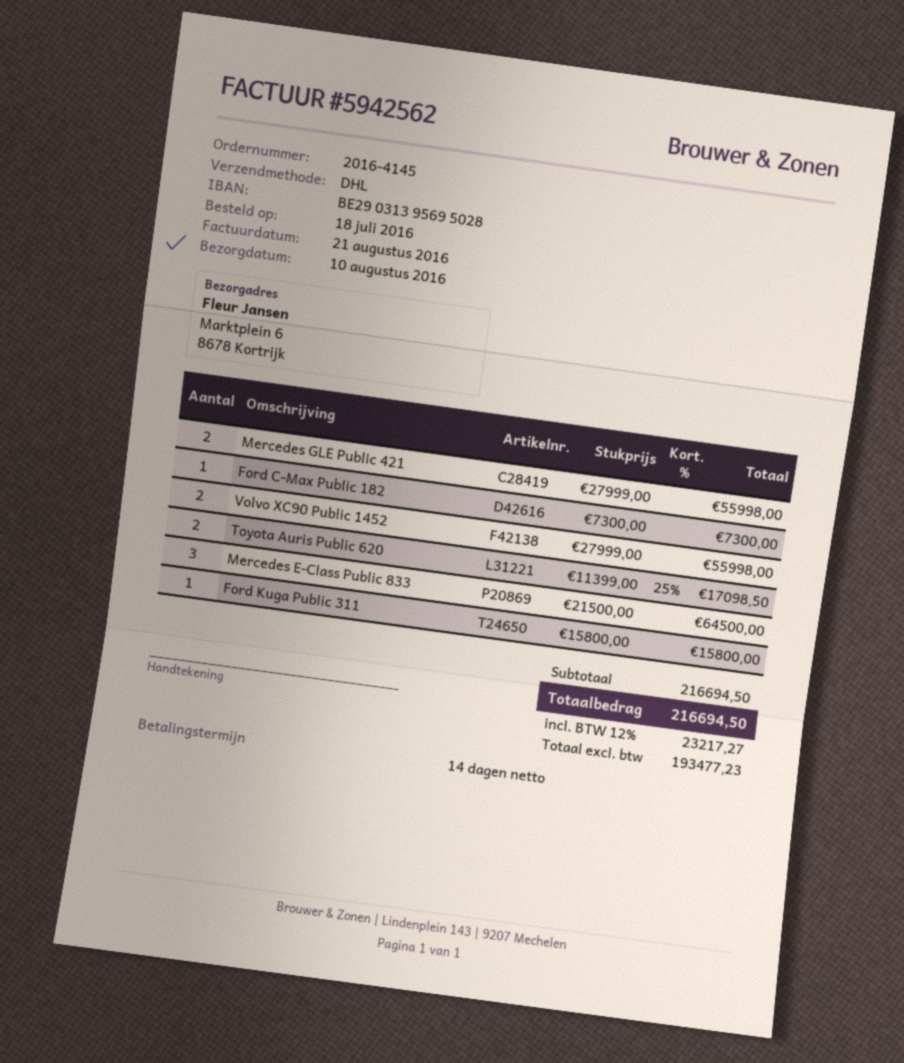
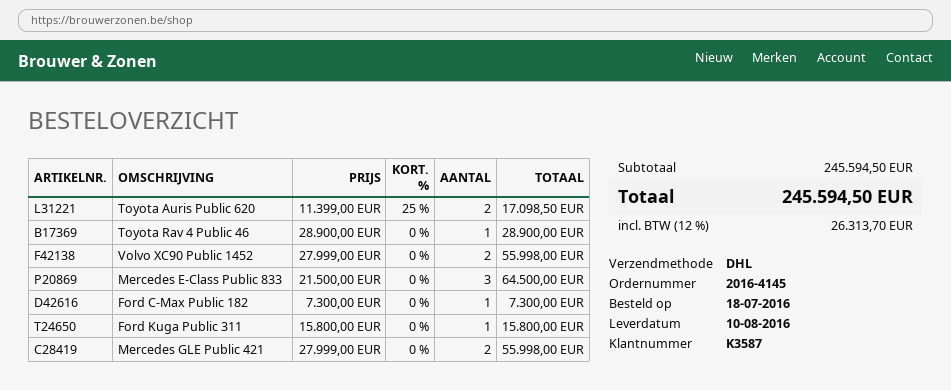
Toyota Rav 4 Public 46: none -> 1 x 28900.00 = 28900.00
subtotal: 216694.50 -> 245594.50
tax: 12% = 23217.27 -> 12% = 26313.70
total: 216694.50 -> 245594.50

